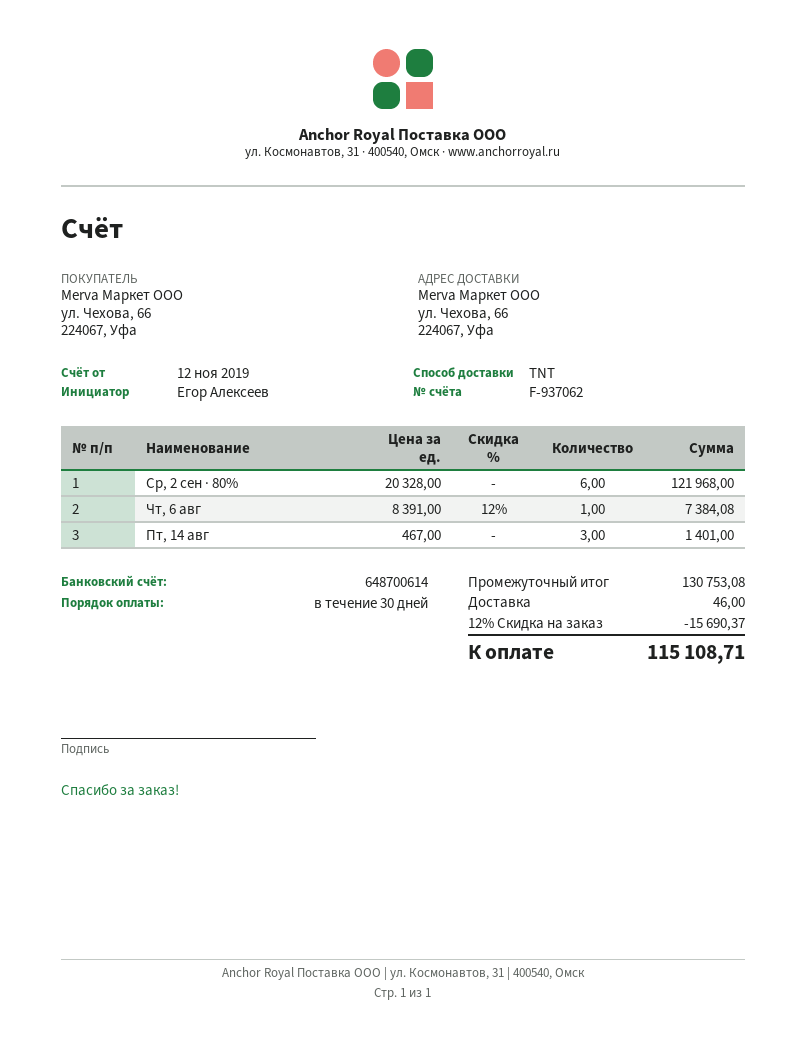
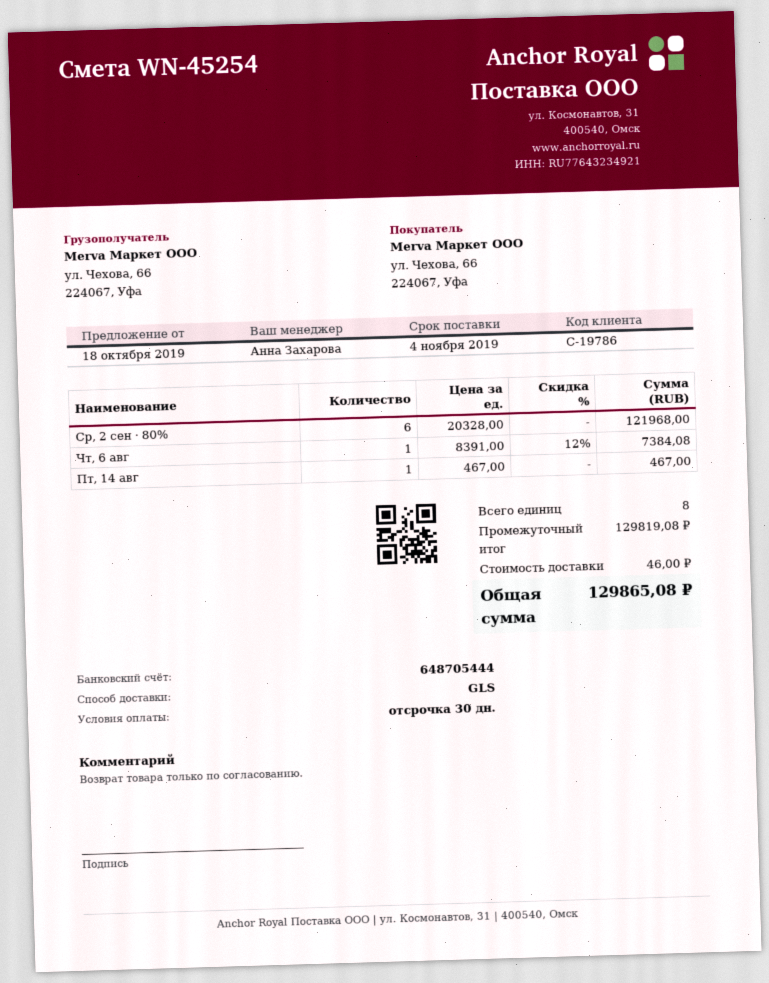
bank account: 648700614 -> 648705444
shipping method: TNT -> GLS
Пт, 14 авг: 3 x 467.00 = 1401.00 -> 1 x 467.00 = 467.00
subtotal: 130753.08 -> 129819.08
discount: 12% = 15690.37 -> none
total: 115108.71 -> 129865.08

